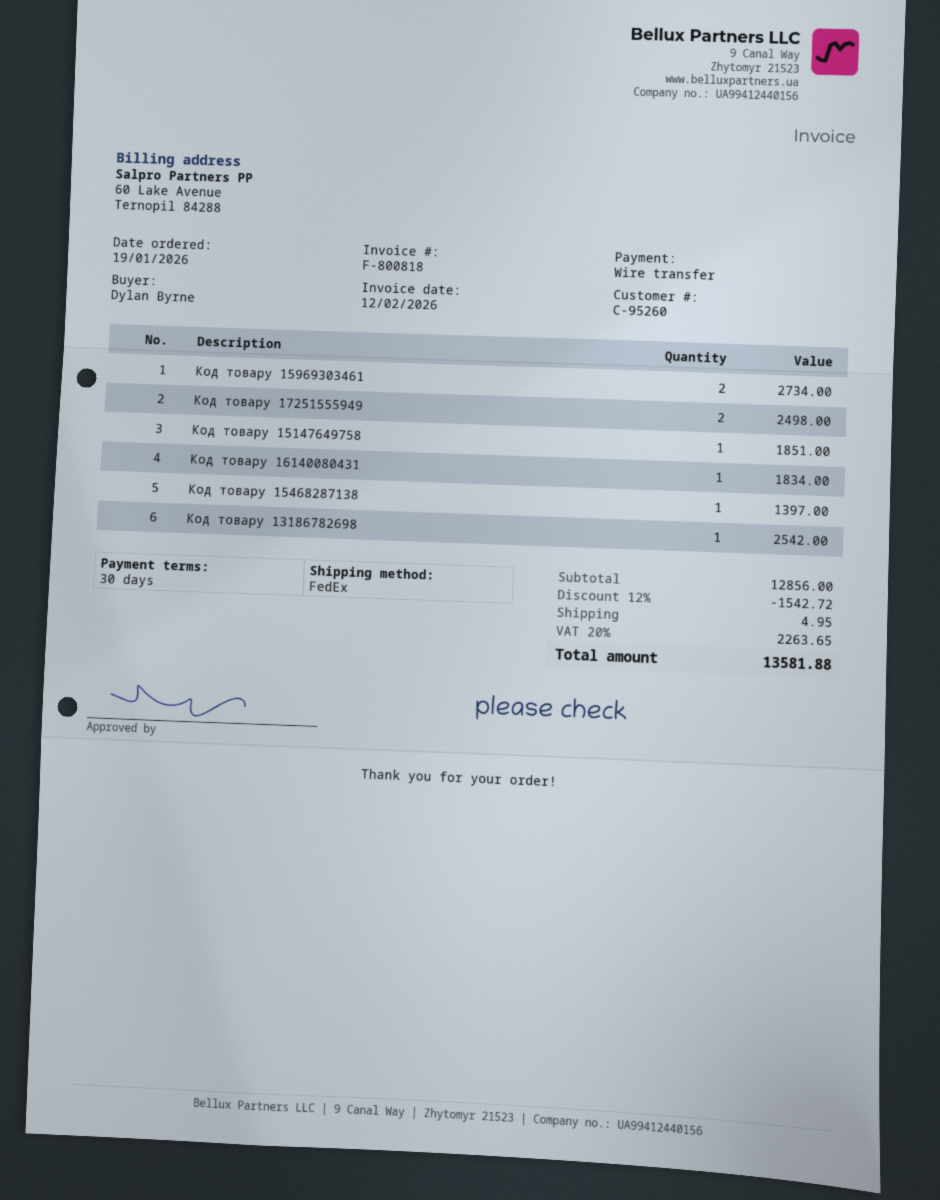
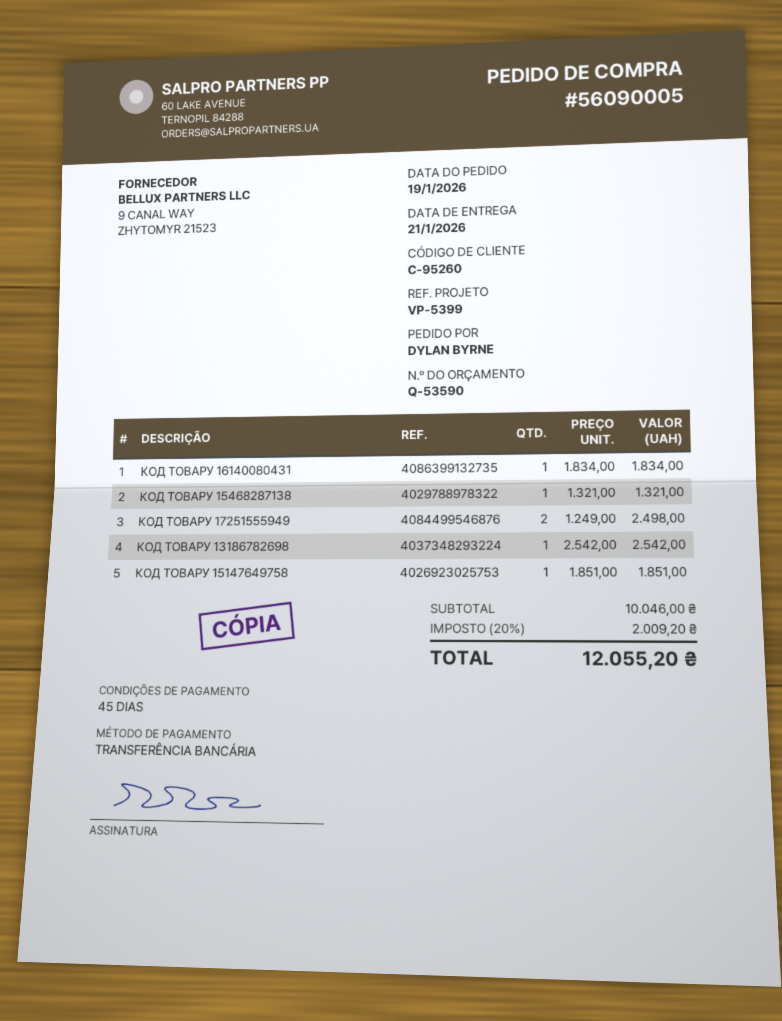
payment terms: 30 days -> 45 days
Код товару 15969303461: 2 for 2734.00 -> none
Код товару 15468287138: 1 for 1397.00 -> 1 for 1321.00
subtotal: 12856.00 -> 10046.00
discount: 12% = 1542.72 -> none
shipping: 4.95 -> none
tax: 20% = 2263.65 -> 20% = 2009.20
total: 13581.88 -> 12055.20

